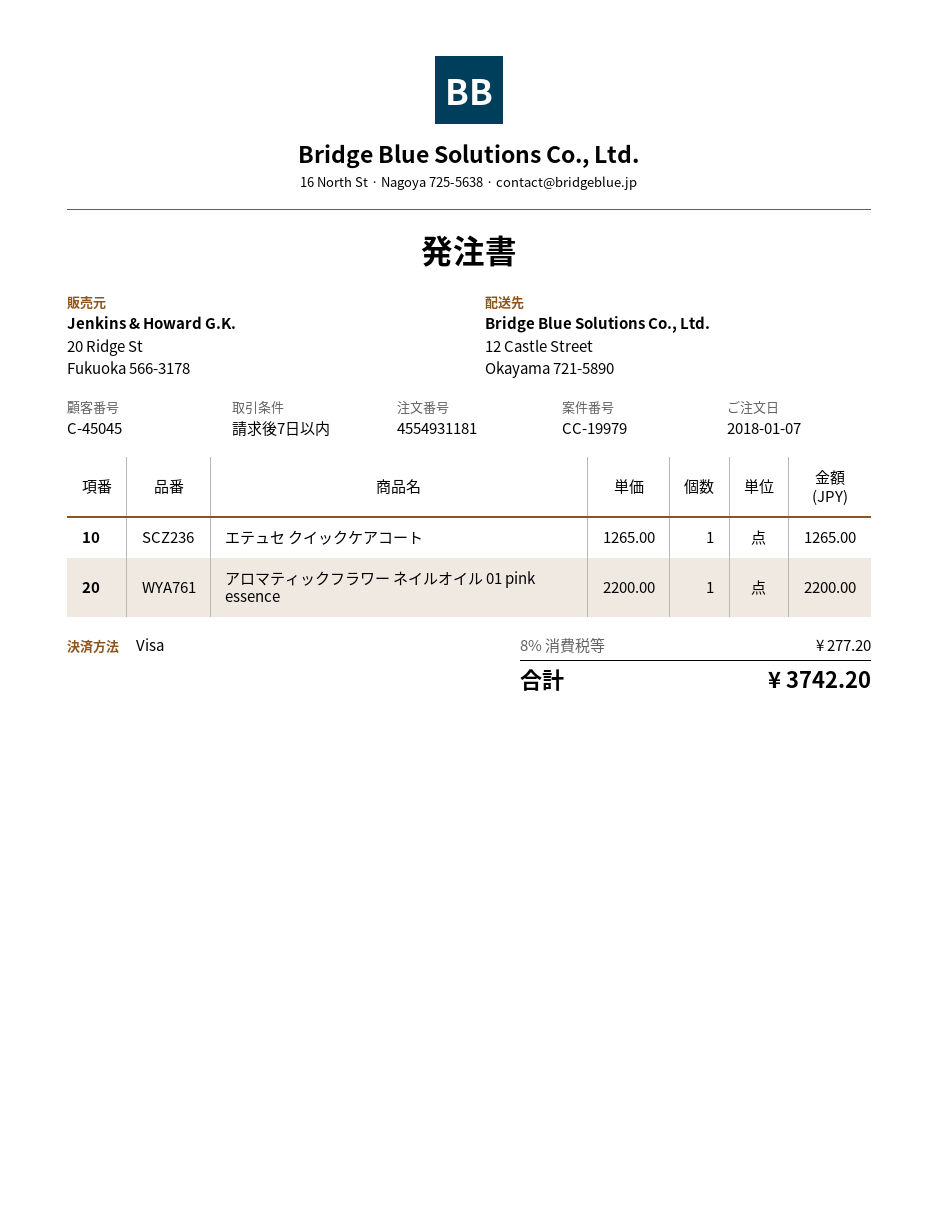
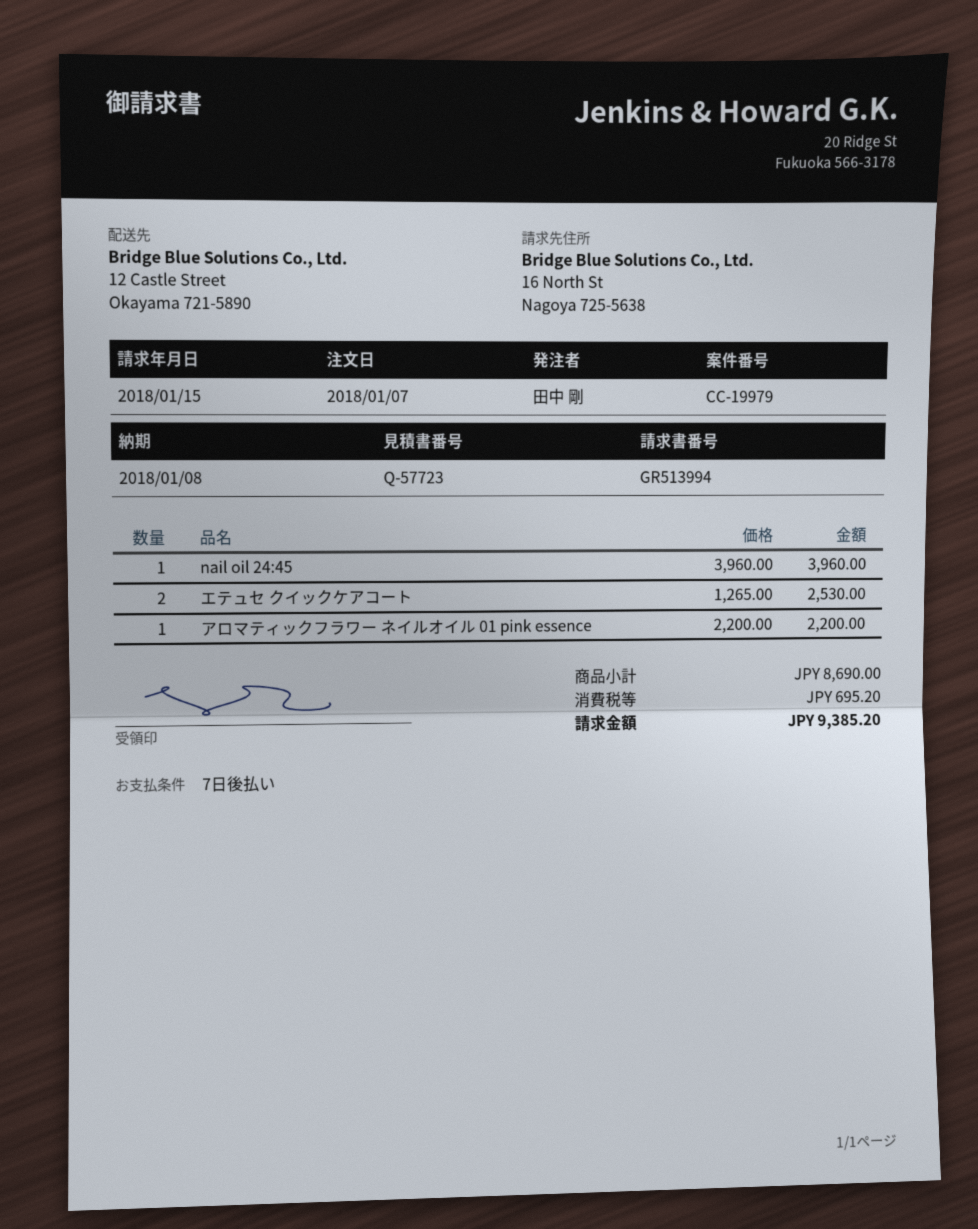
エテュセ クイックケアコート: 1 x 1265.00 = 1265.00 -> 2 x 1265.00 = 2530.00
nail oil 24:45: none -> 1 x 3960.00 = 3960.00
tax: 277.20 -> 695.20
total: 3742.20 -> 9385.20

